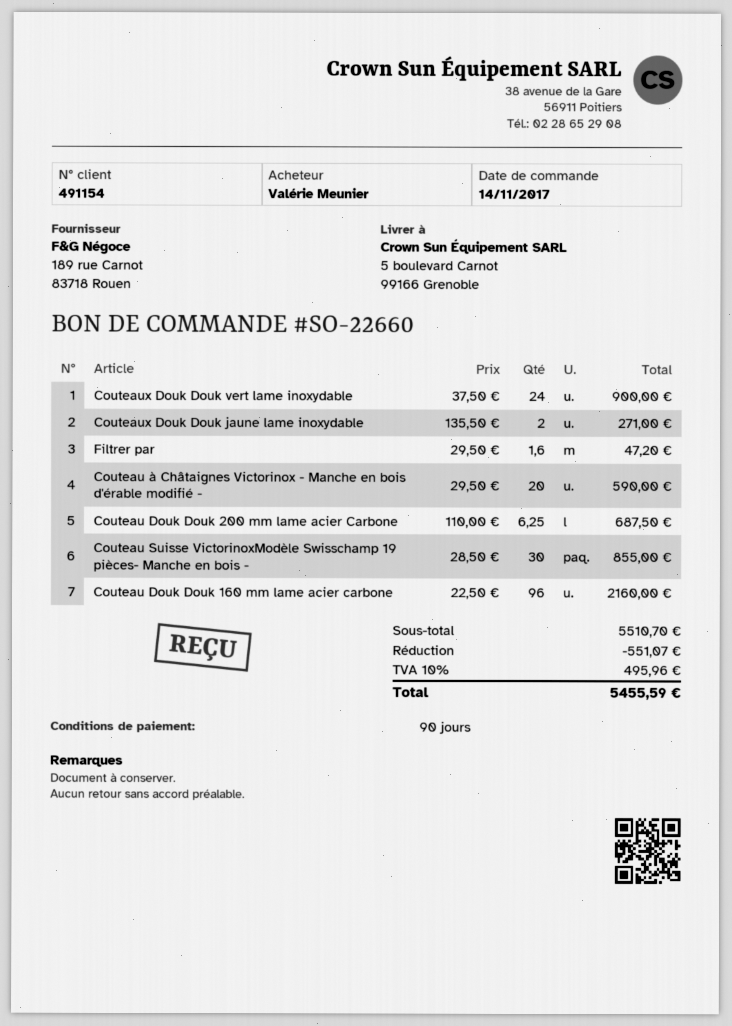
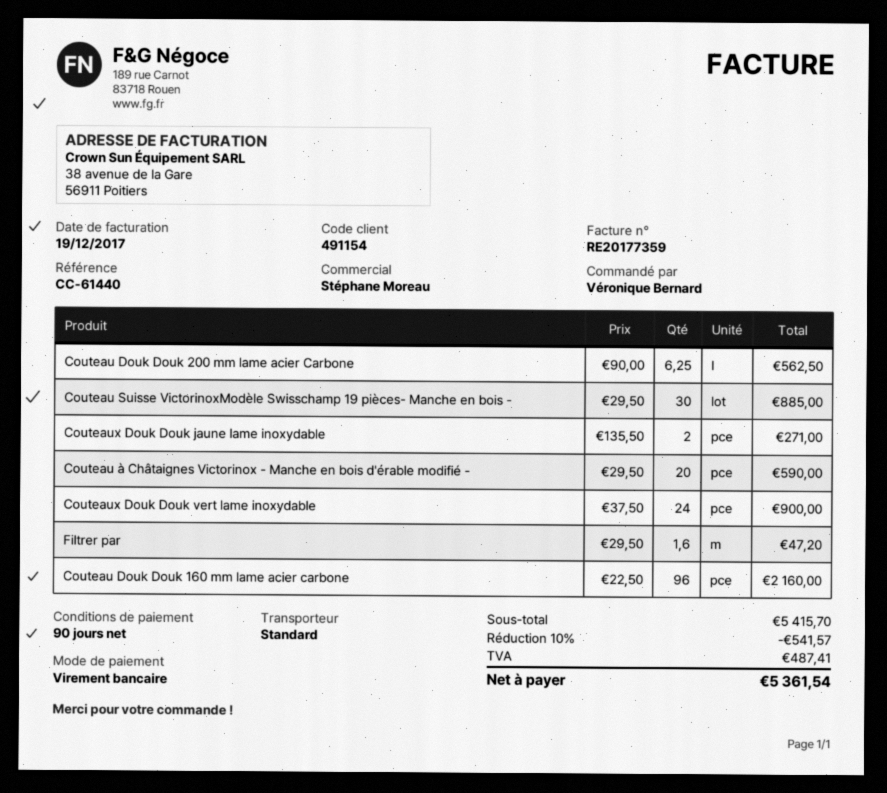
ordered by: Valérie Meunier -> Véronique Bernard
Couteau Douk Douk 200 mm lame acier Carbone: 6.25 x 110.00 = 687.50 -> 6.25 x 90.00 = 562.50
Couteau Suisse VictorinoxModèle Swisschamp 19 pièces- Manche en bois -: 30 x 28.50 = 855.00 -> 30 x 29.50 = 885.00
subtotal: 5510.70 -> 5415.70
discount: 551.07 -> 541.57
tax: 495.96 -> 487.41
total: 5455.59 -> 5361.54

